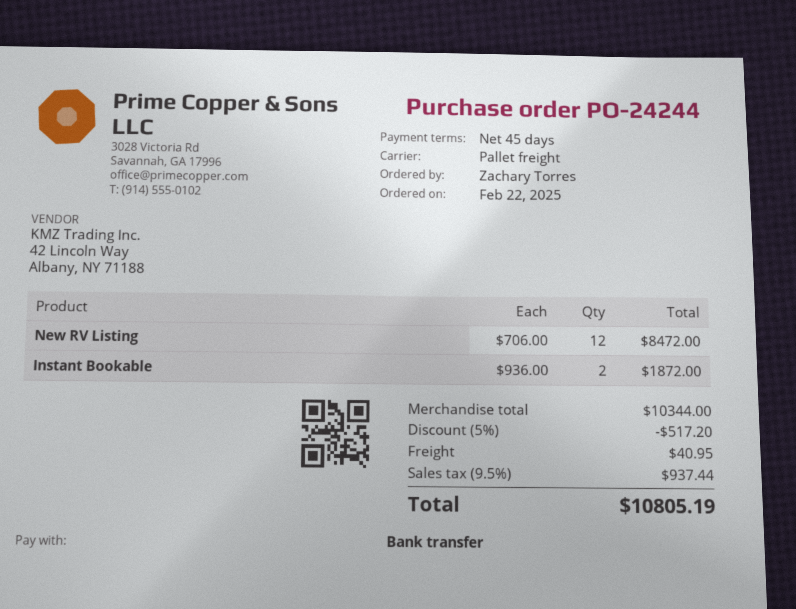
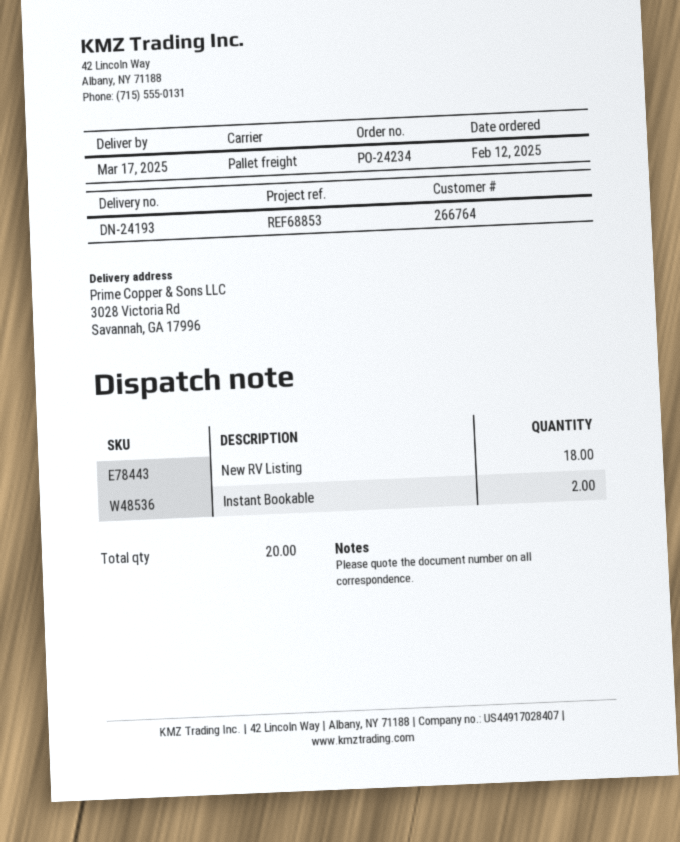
order number: PO-24244 -> PO-24234
order date: 2025-02-22 -> 2025-02-12
New RV Listing: 12 -> 18

